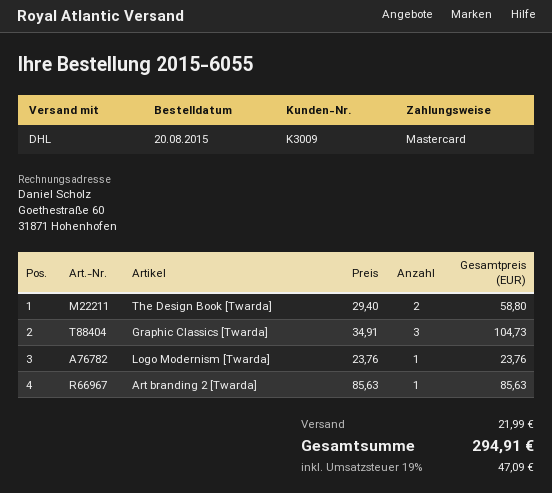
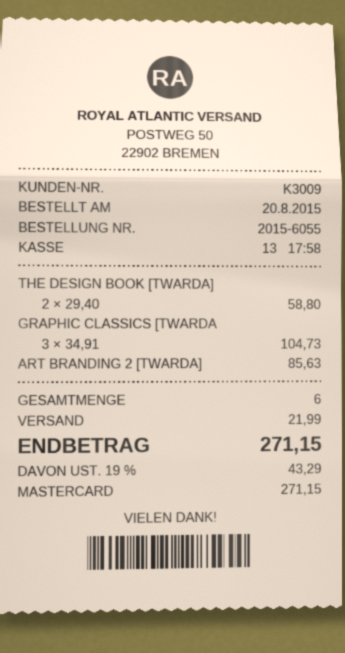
Logo Modernism [Twarda]: 1 x 23.76 = 23.76 -> none
tax: 19% = 47.09 -> 19% = 43.29
total: 294.91 -> 271.15

